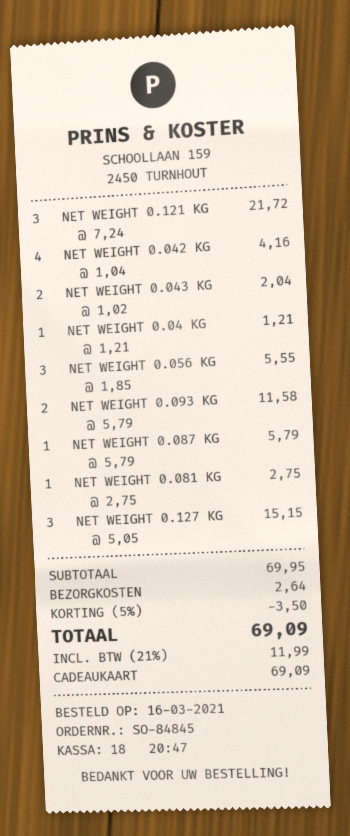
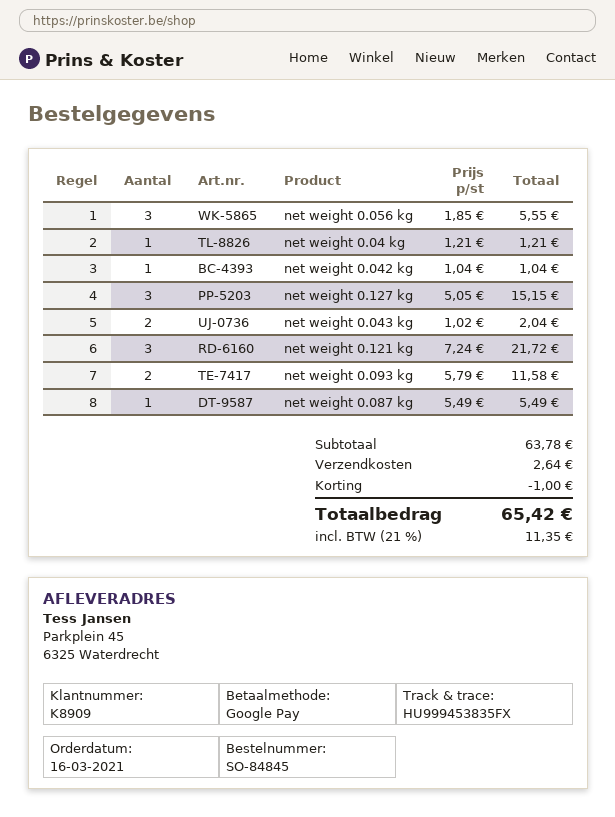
payment method: gift card -> Google Pay
NET WEIGHT 0.042 KG: 4 x 1.04 = 4.16 -> 1 x 1.04 = 1.04
NET WEIGHT 0.087 KG: 1 x 5.79 = 5.79 -> 1 x 5.49 = 5.49
NET WEIGHT 0.081 KG: 1 x 2.75 = 2.75 -> none
subtotal: 69.95 -> 63.78
discount: 3.50 -> 1.00
tax: 21% = 11.99 -> 21% = 11.35
total: 69.09 -> 65.42

